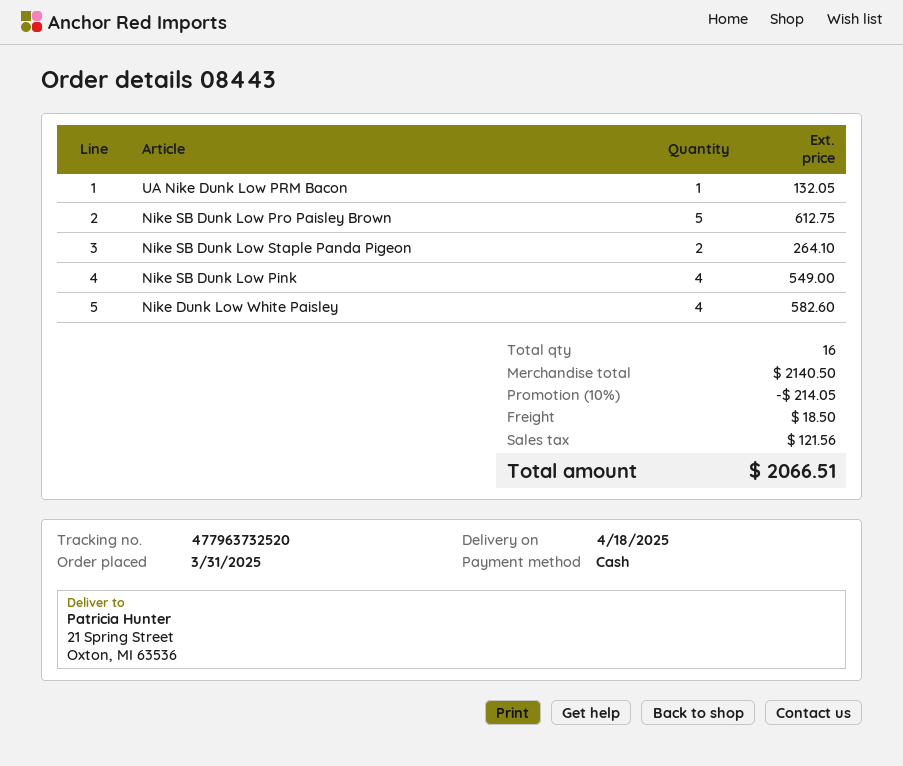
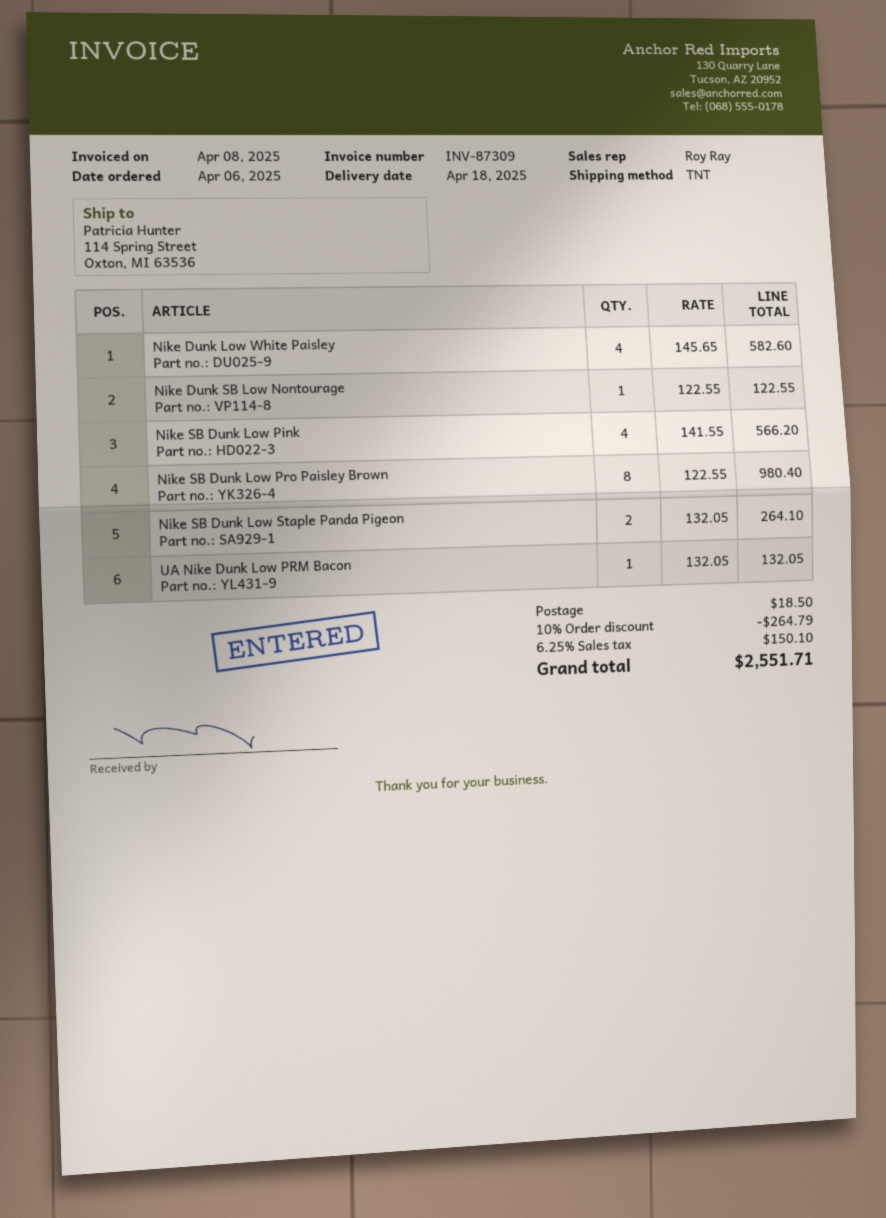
order date: 2025-03-31 -> 2025-04-06
ship to: 21 Spring Street, Oxton, MI 63536 -> 114 Spring Street, Oxton, MI 63536
Nike SB Dunk Low Pro Paisley Brown: 5 for 612.75 -> 8 for 980.40
Nike SB Dunk Low Pink: 4 for 549.00 -> 4 for 566.20
Nike Dunk SB Low Nontourage: none -> 1 for 122.55
discount: 10% = 214.05 -> 10% = 264.79
tax: 121.56 -> 150.10
total: 2066.51 -> 2551.71

